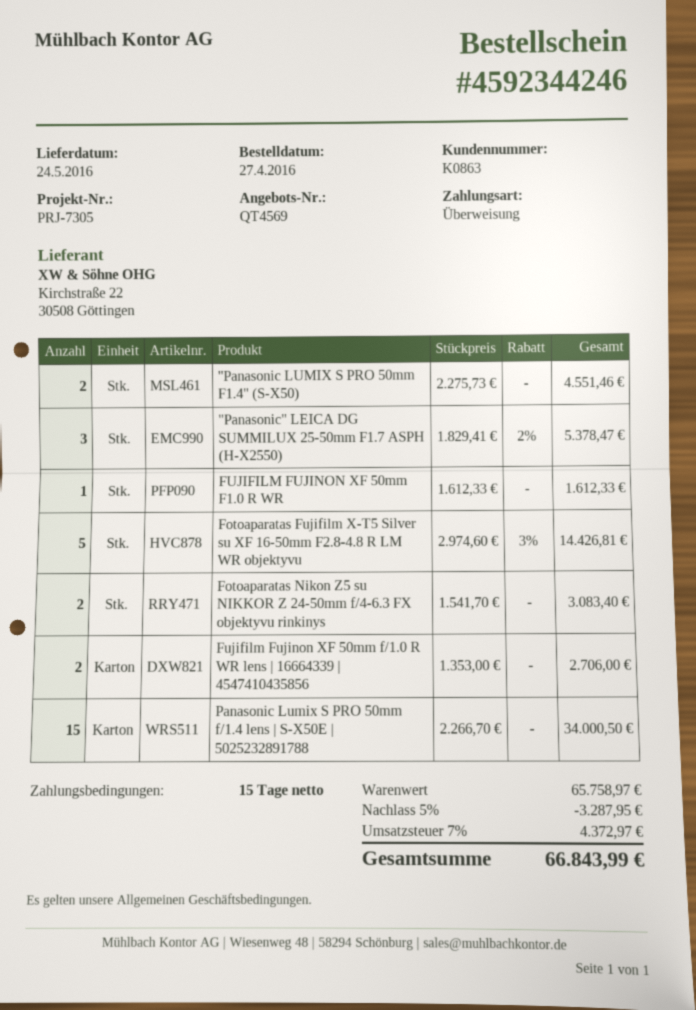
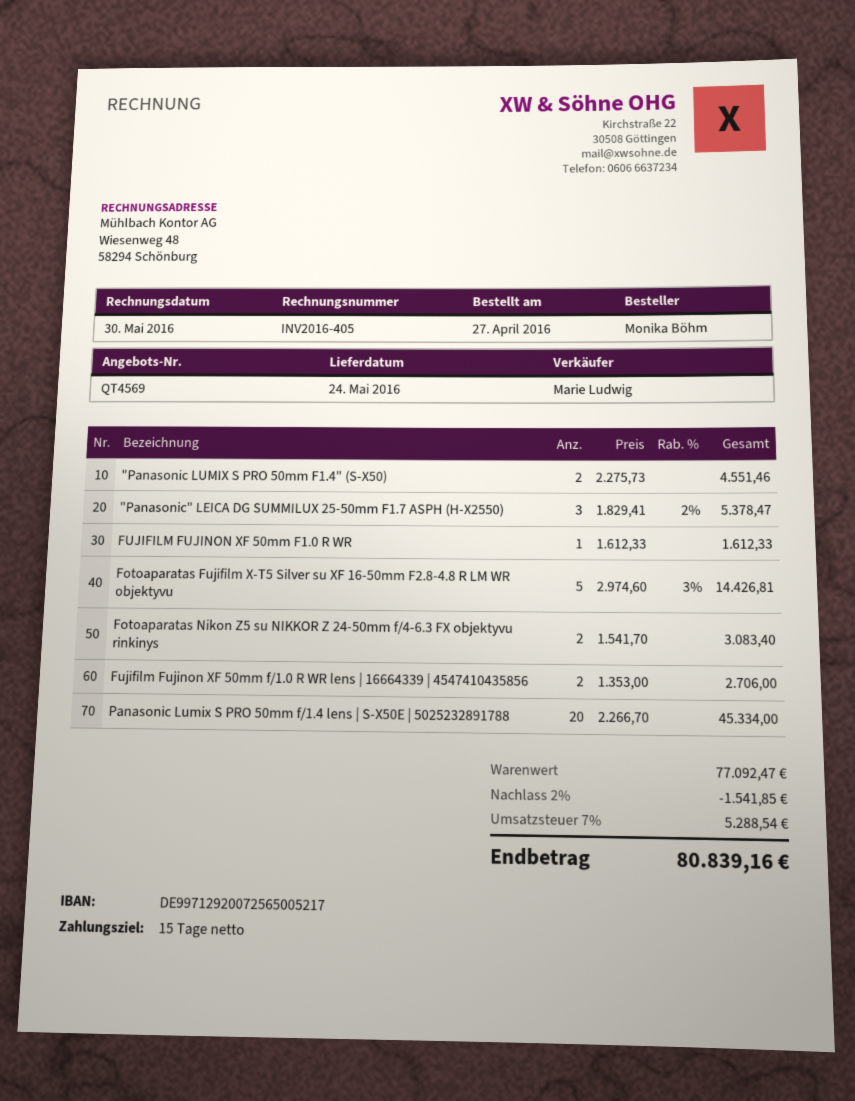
Panasonic Lumix S PRO 50mm f/1.4 lens | S-X50E | 5025232891788: 15 x 2266.70 = 34000.50 -> 20 x 2266.70 = 45334.00
subtotal: 65758.97 -> 77092.47
discount: 5% = 3287.95 -> 2% = 1541.85
tax: 7% = 4372.97 -> 7% = 5288.54
total: 66843.99 -> 80839.16

